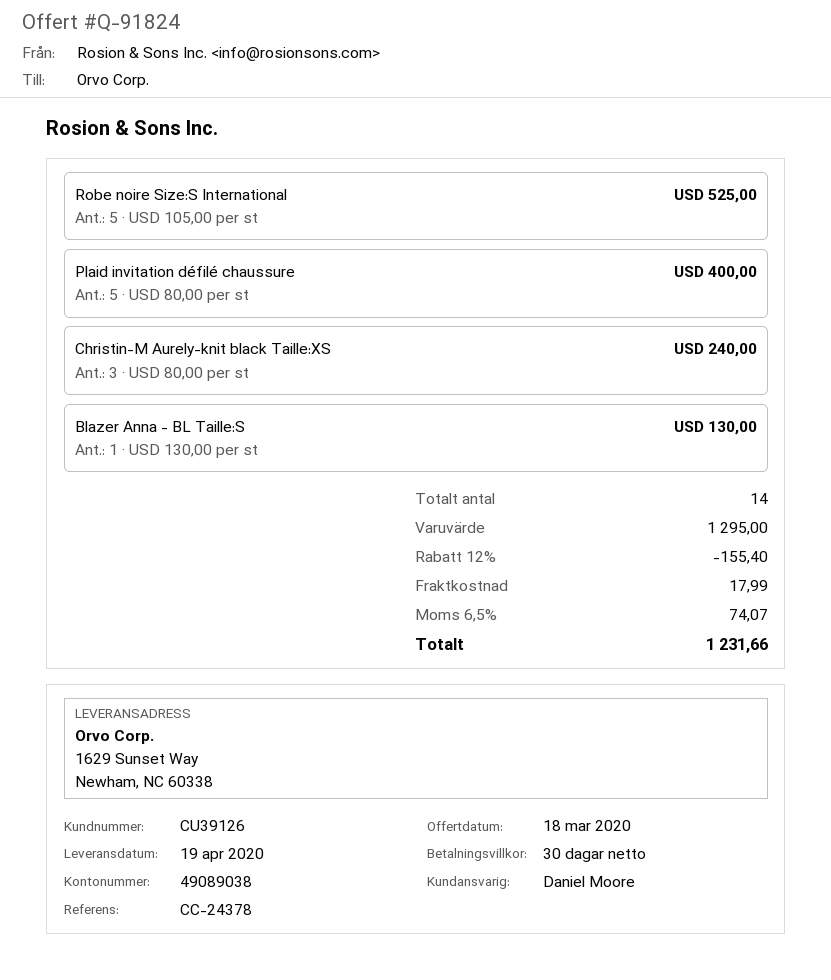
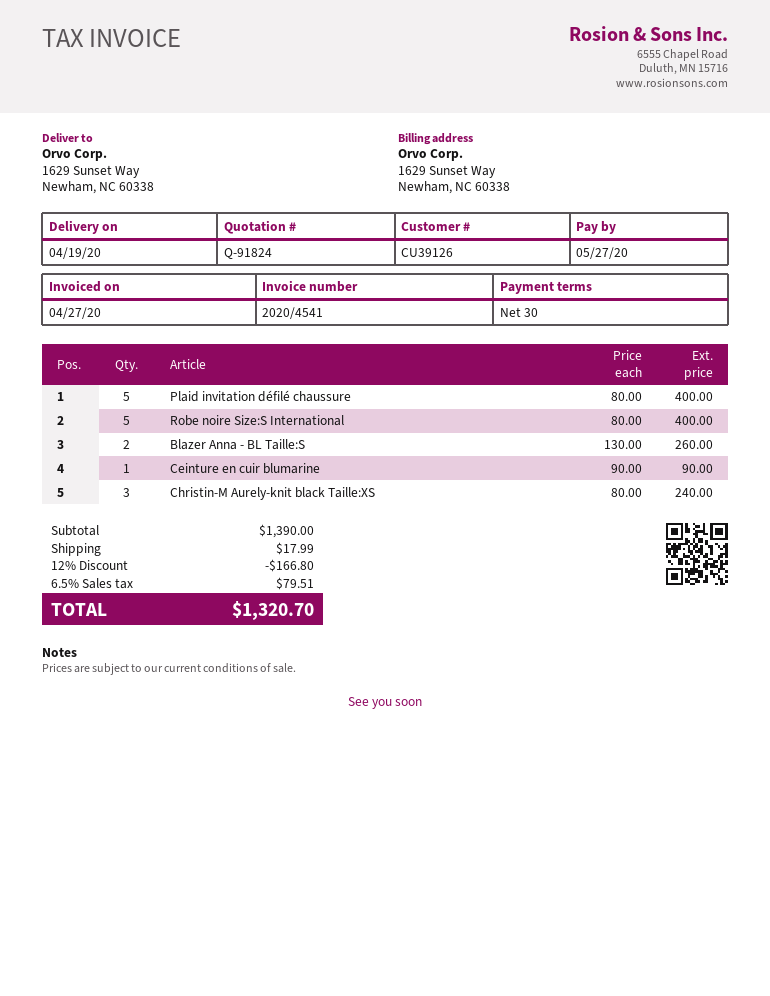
Robe noire Size:S International: 5 x 105.00 = 525.00 -> 5 x 80.00 = 400.00
Blazer Anna - BL Taille:S: 1 x 130.00 = 130.00 -> 2 x 130.00 = 260.00
Ceinture en cuir blumarine: none -> 1 x 90.00 = 90.00
subtotal: 1295.00 -> 1390.00
discount: 12% = 155.40 -> 12% = 166.80
tax: 6.5% = 74.07 -> 6.5% = 79.51
total: 1231.66 -> 1320.70

